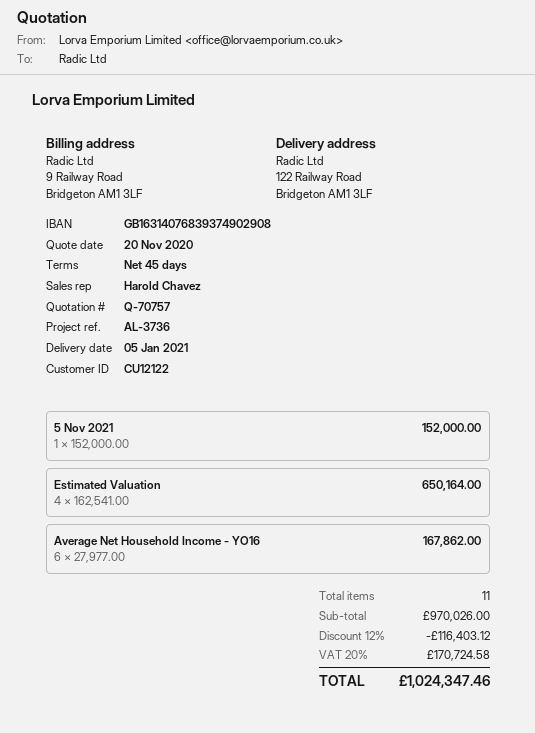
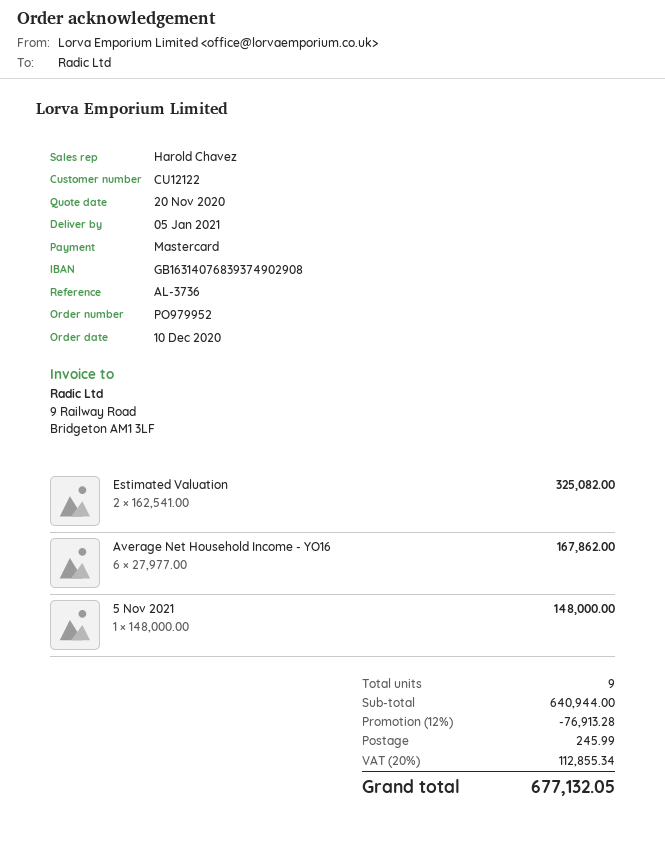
5 Nov 2021: 1 x 152000.00 = 152000.00 -> 1 x 148000.00 = 148000.00
Estimated Valuation: 4 x 162541.00 = 650164.00 -> 2 x 162541.00 = 325082.00
total quantity: 11 -> 9
subtotal: 970026.00 -> 640944.00
discount: 12% = 116403.12 -> 12% = 76913.28
shipping: none -> 245.99
tax: 20% = 170724.58 -> 20% = 112855.34
total: 1024347.46 -> 677132.05

